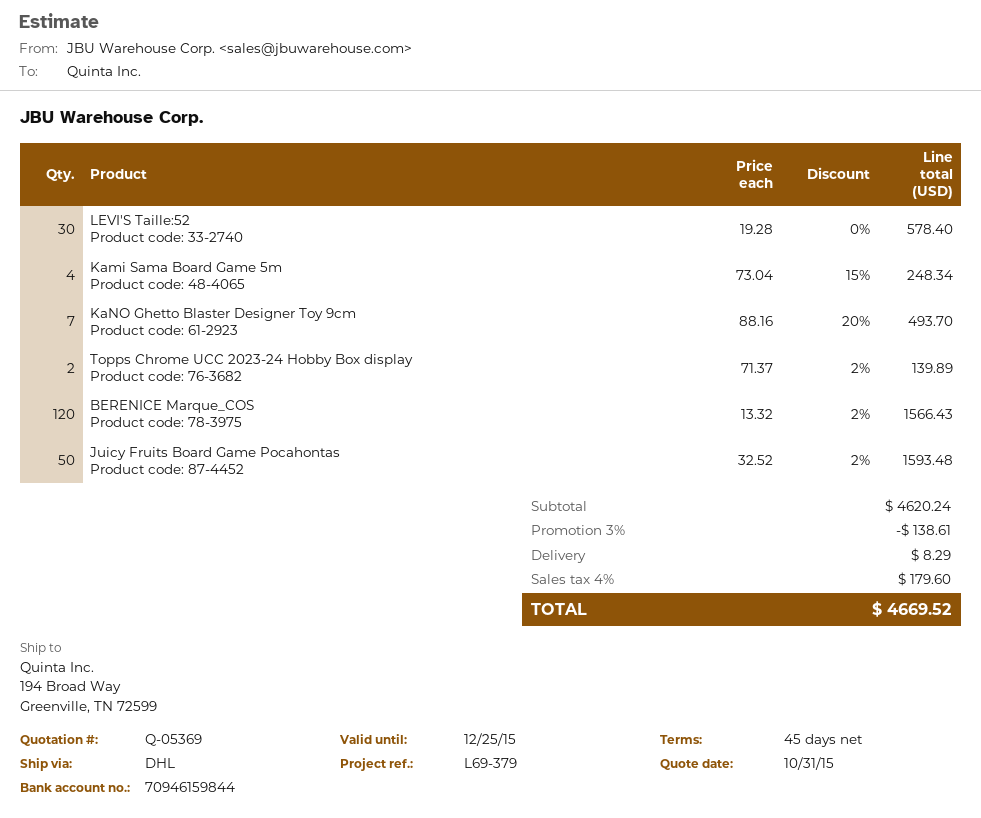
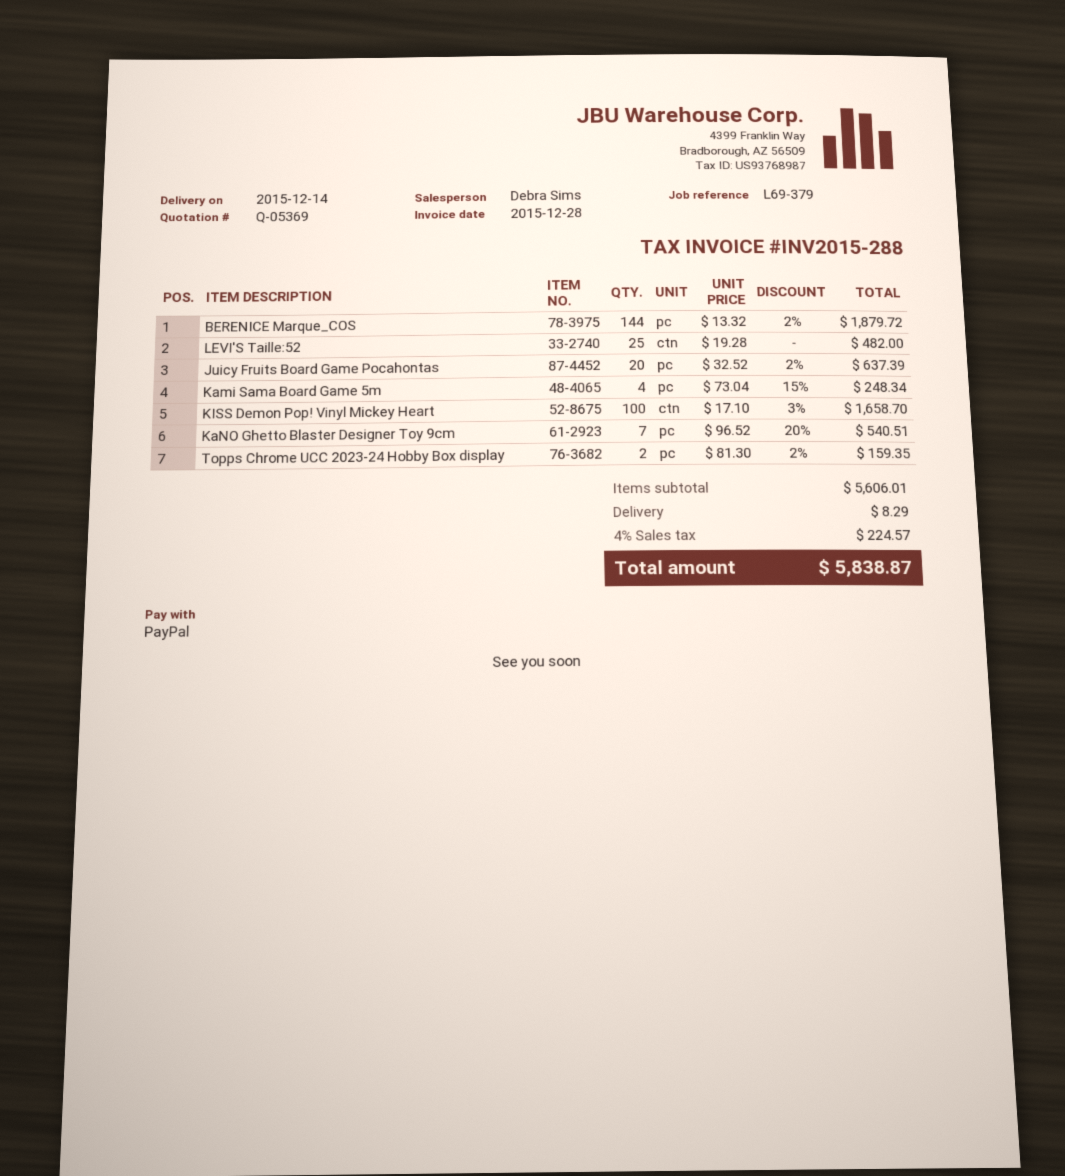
LEVI'S Taille:52: 30 x 19.28 = 578.40 -> 25 x 19.28 = 482.00
KaNO Ghetto Blaster Designer Toy 9cm: 7 x 88.16 - 20% = 493.70 -> 7 x 96.52 - 20% = 540.51
Topps Chrome UCC 2023-24 Hobby Box display: 2 x 71.37 - 2% = 139.89 -> 2 x 81.30 - 2% = 159.35
BERENICE Marque_COS: 120 x 13.32 - 2% = 1566.43 -> 144 x 13.32 - 2% = 1879.72
Juicy Fruits Board Game Pocahontas: 50 x 32.52 - 2% = 1593.48 -> 20 x 32.52 - 2% = 637.39
KISS Demon Pop! Vinyl Mickey Heart: none -> 100 x 17.10 - 3% = 1658.70
subtotal: 4620.24 -> 5606.01
discount: 3% = 138.61 -> none
tax: 4% = 179.60 -> 4% = 224.57
total: 4669.52 -> 5838.87

